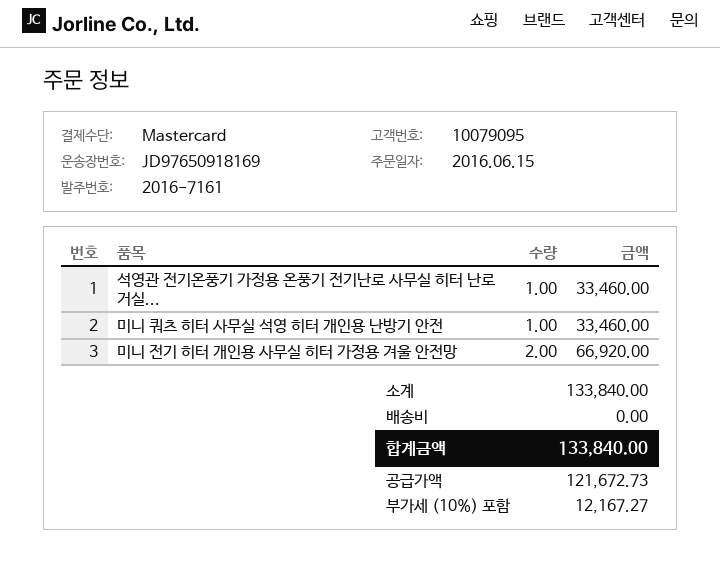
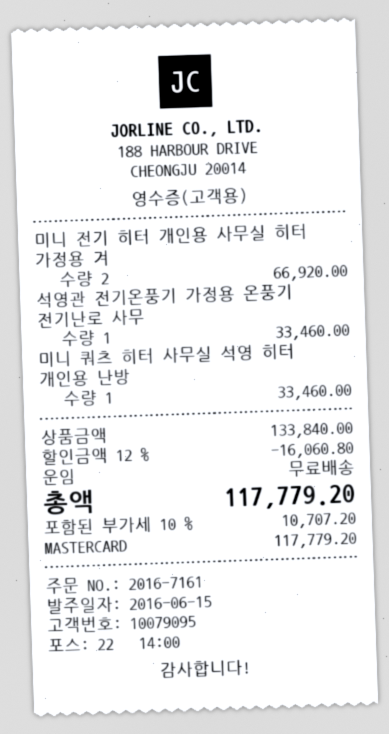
discount: none -> 12% = 16060.80
tax: 10% = 12167.27 -> 10% = 10707.20
total: 133840.00 -> 117779.20

